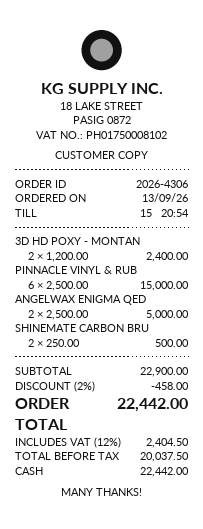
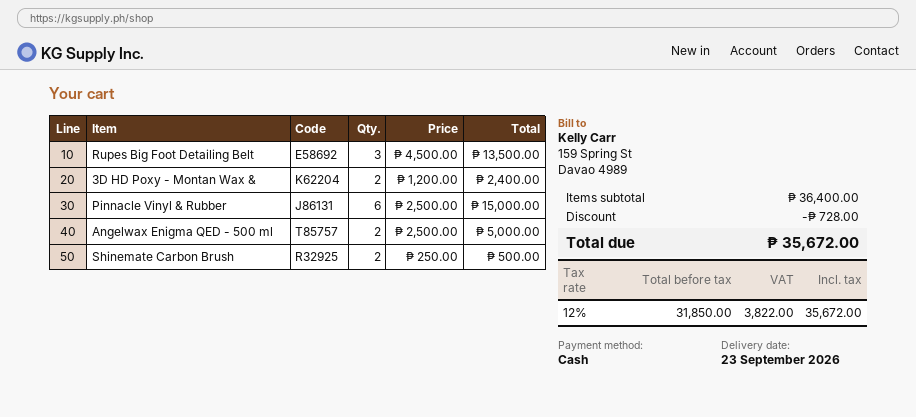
Rupes Big Foot Detailing Belt: none -> 3 x 4500.00 = 13500.00
subtotal: 22900.00 -> 36400.00
discount: 458.00 -> 728.00
net: 20037.50 -> 31850.00
tax: 12% = 2404.50 -> 12% = 3822.00
total: 22442.00 -> 35672.00

